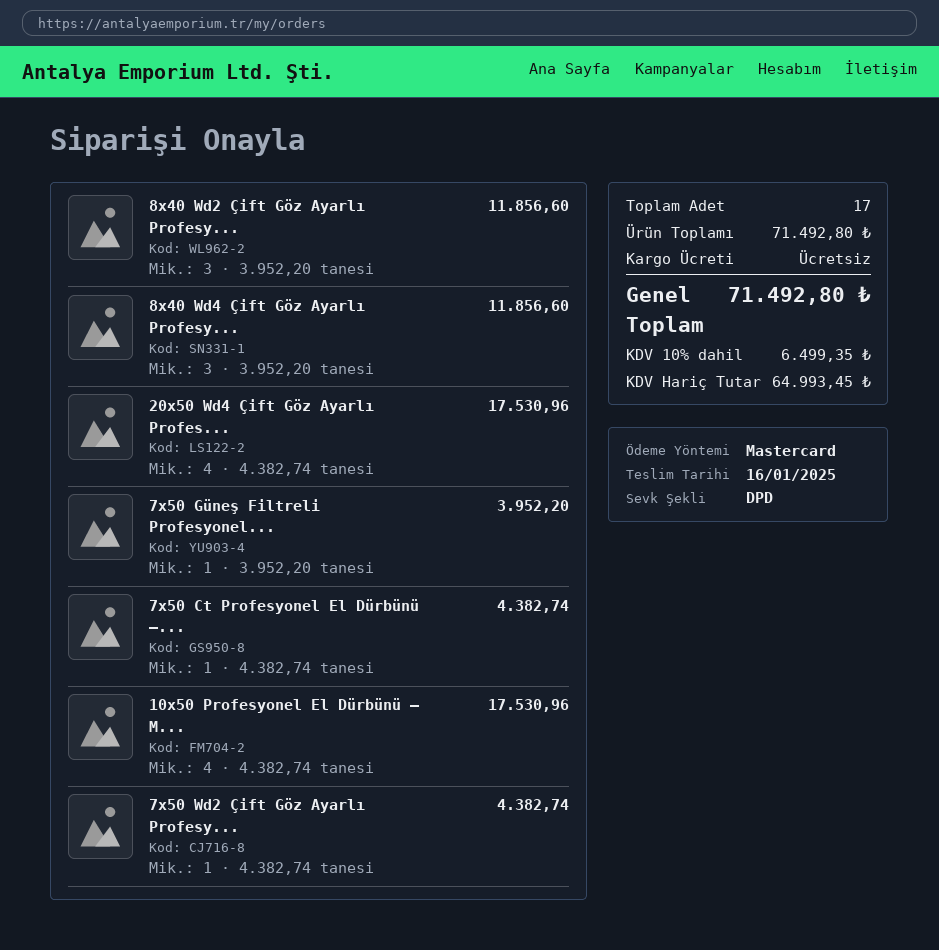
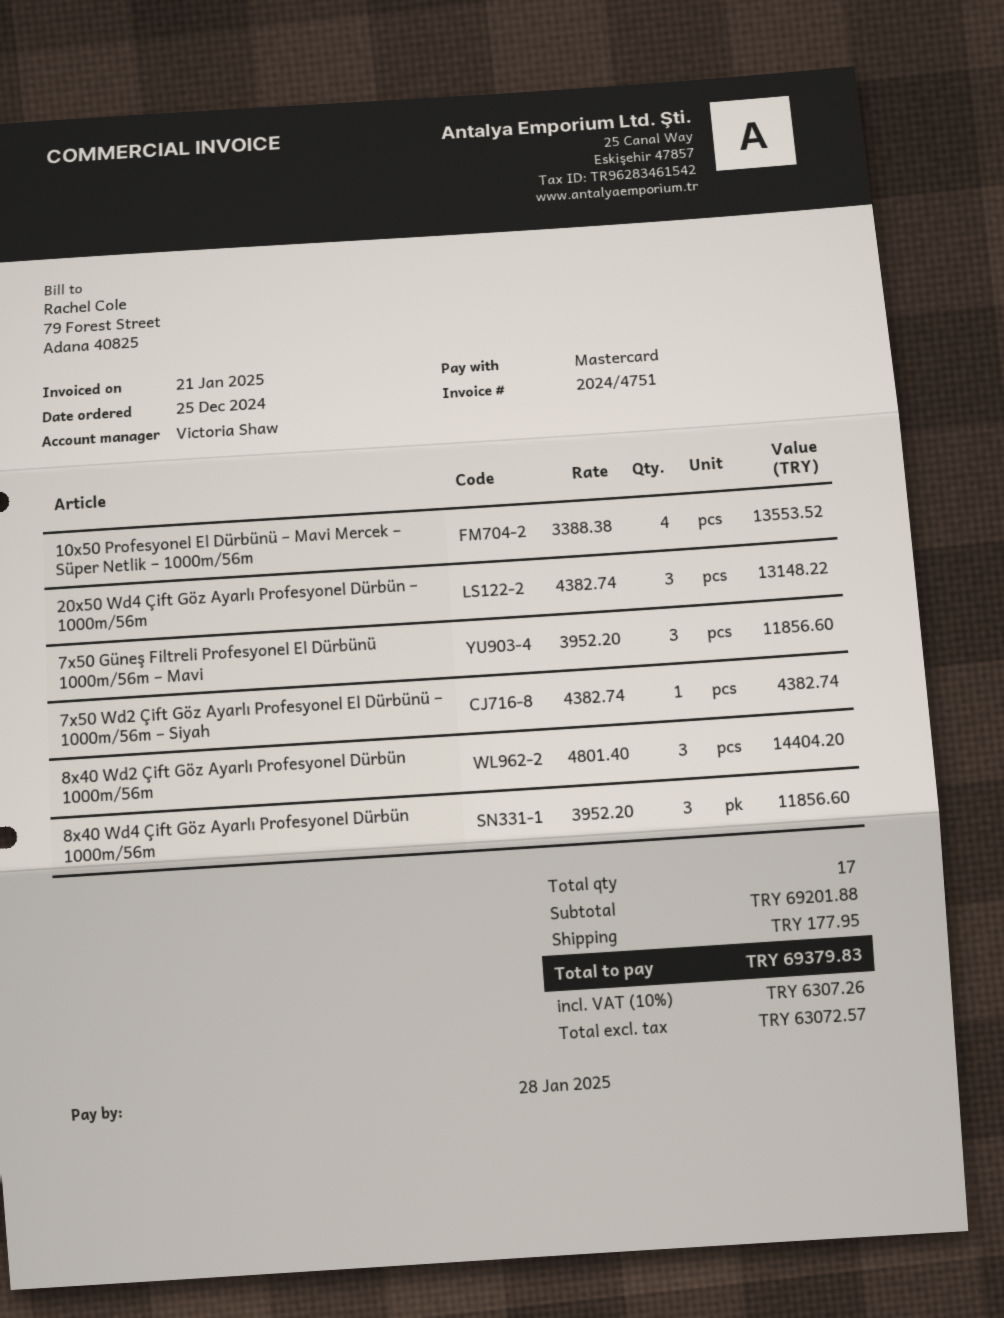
8x40 Wd2 Çift Göz Ayarlı Profesy...: 3 x 3952.20 = 11856.60 -> 3 x 4801.40 = 14404.20
20x50 Wd4 Çift Göz Ayarlı Profes...: 4 x 4382.74 = 17530.96 -> 3 x 4382.74 = 13148.22
7x50 Güneş Filtreli Profesyonel...: 1 x 3952.20 = 3952.20 -> 3 x 3952.20 = 11856.60
7x50 Ct Profesyonel El Dürbünü –...: 1 x 4382.74 = 4382.74 -> none
10x50 Profesyonel El Dürbünü – M...: 4 x 4382.74 = 17530.96 -> 4 x 3388.38 = 13553.52
subtotal: 71492.80 -> 69201.88
shipping: 0.00 -> 177.95
net: 64993.45 -> 63072.57
tax: 10% = 6499.35 -> 10% = 6307.26
total: 71492.80 -> 69379.83

